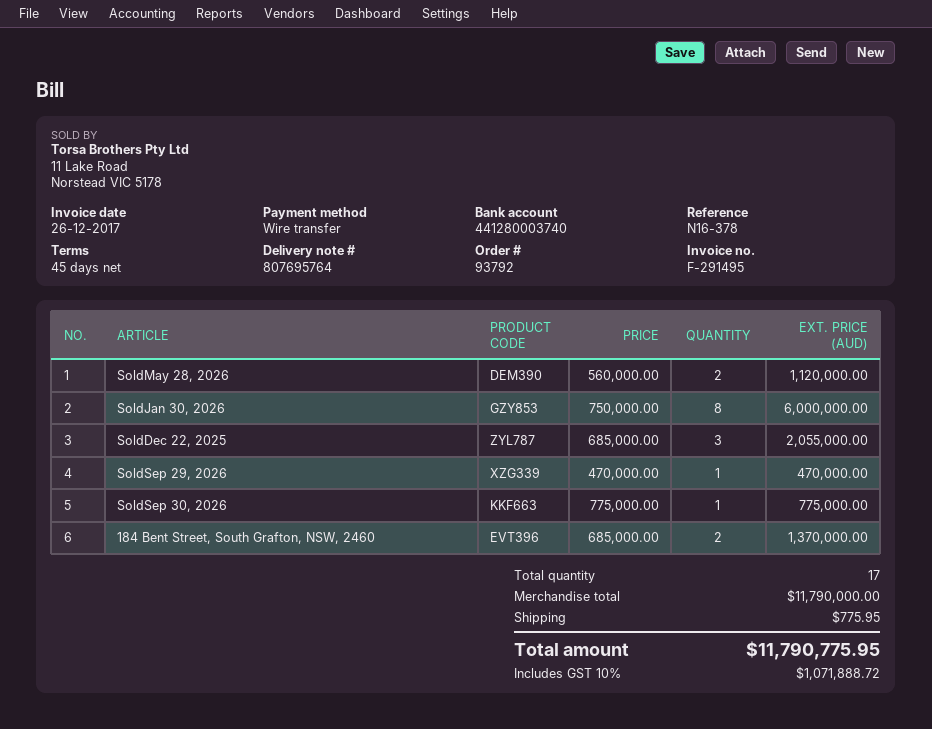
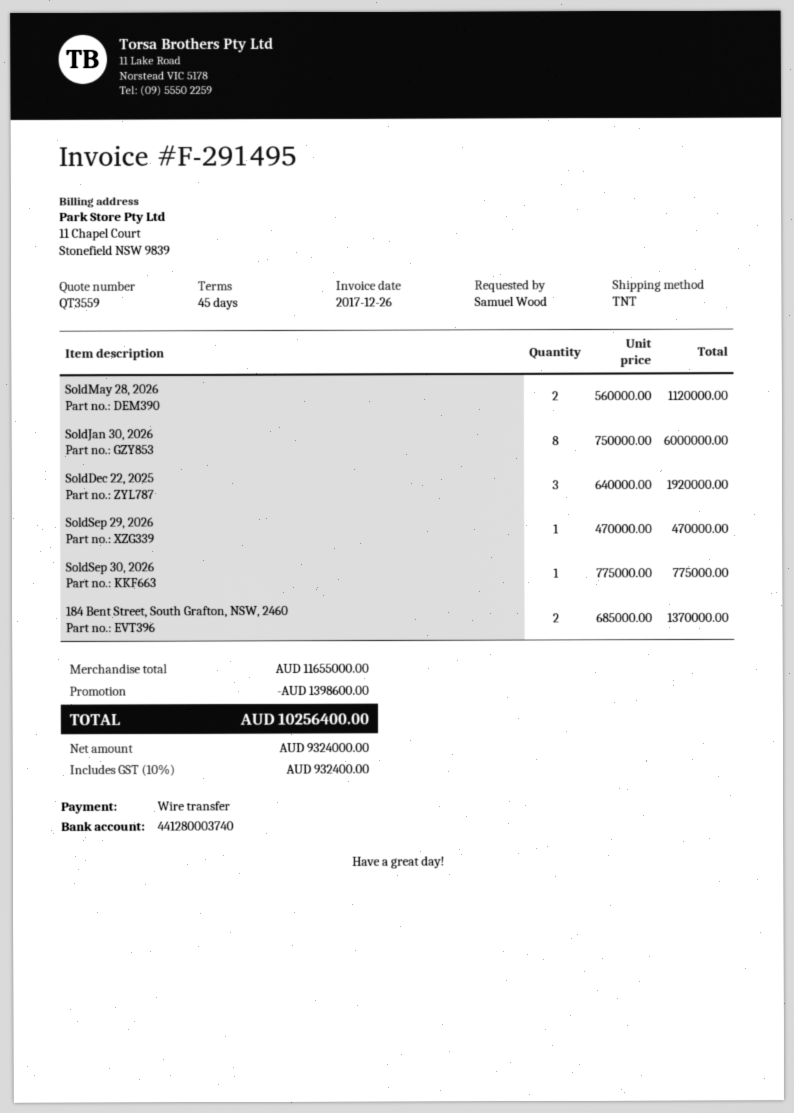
SoldDec 22, 2025: 3 x 685000.00 = 2055000.00 -> 3 x 640000.00 = 1920000.00
subtotal: 11790000.00 -> 11655000.00
discount: none -> 1398600.00
shipping: 775.95 -> none
tax: 10% = 1071888.72 -> 10% = 932400.00
total: 11790775.95 -> 10256400.00

